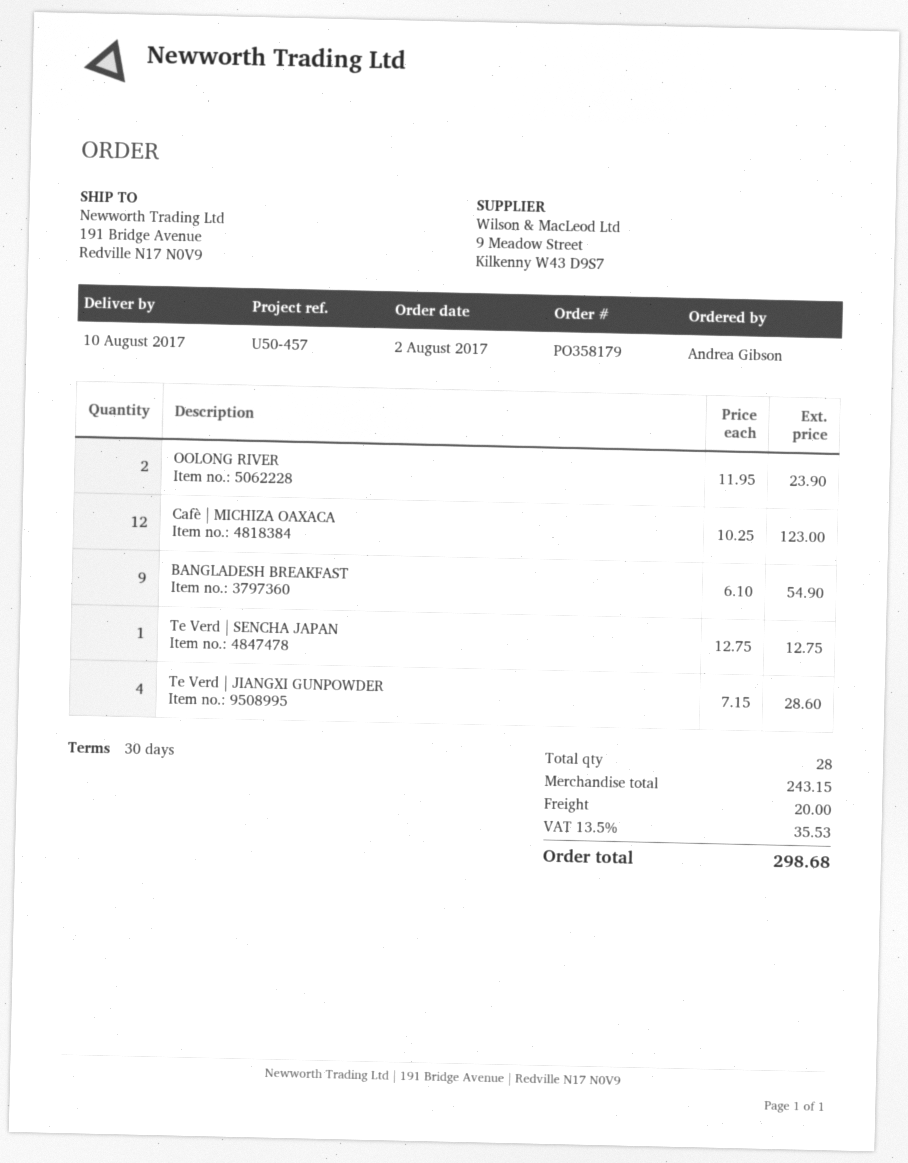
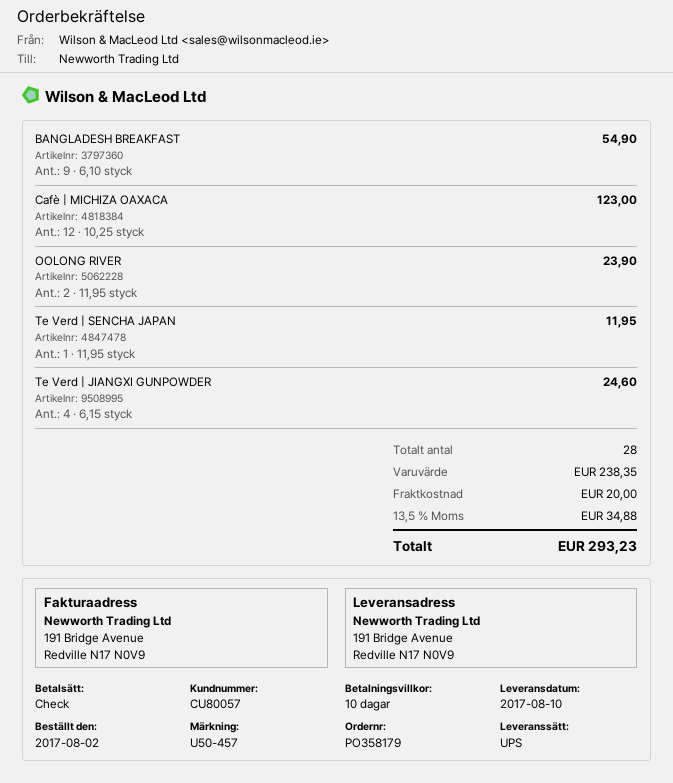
payment terms: 30 days -> 10 days
Te Verd | SENCHA JAPAN: 1 x 12.75 = 12.75 -> 1 x 11.95 = 11.95
Te Verd | JIANGXI GUNPOWDER: 4 x 7.15 = 28.60 -> 4 x 6.15 = 24.60
subtotal: 243.15 -> 238.35
tax: 13.5% = 35.53 -> 13.5% = 34.88
total: 298.68 -> 293.23

